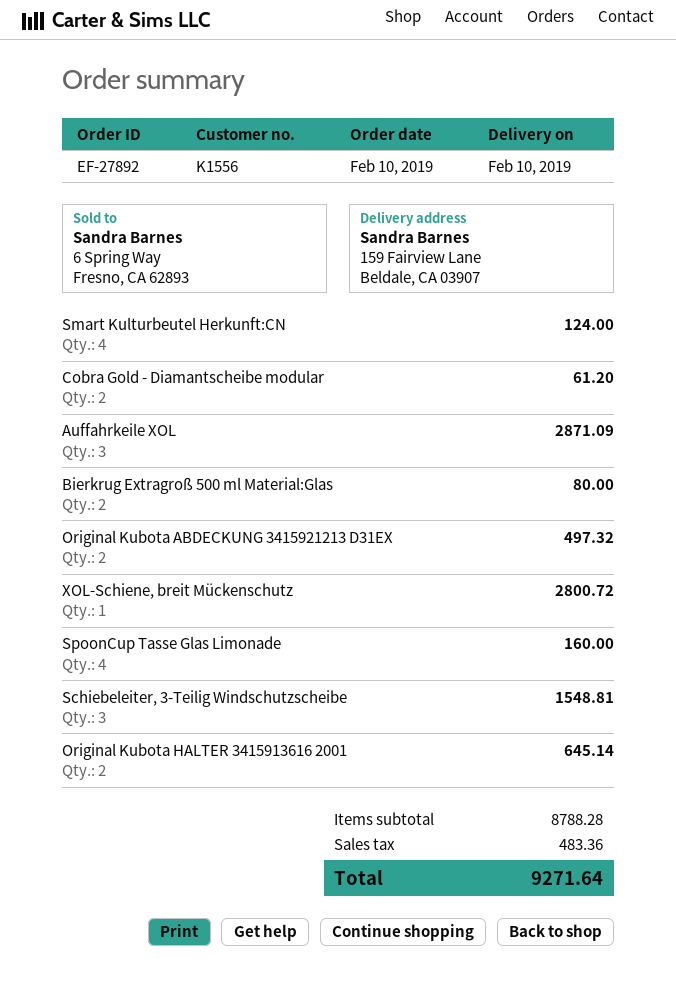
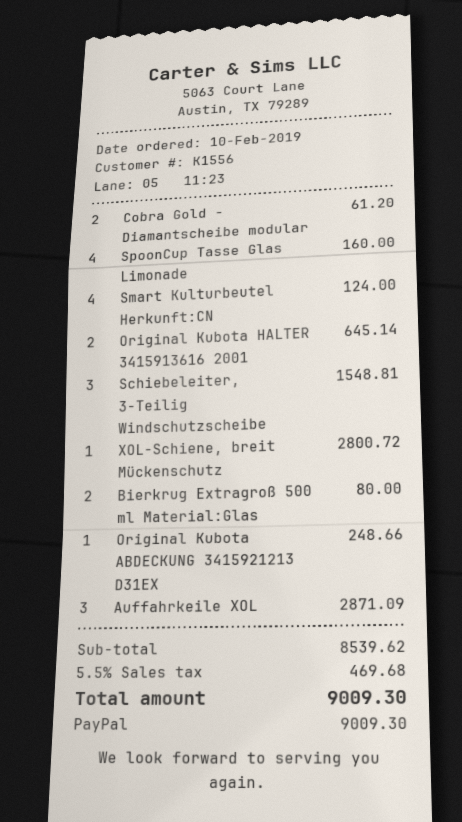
Original Kubota ABDECKUNG 3415921213 D31EX: 2 for 497.32 -> 1 for 248.66
subtotal: 8788.28 -> 8539.62
tax: 483.36 -> 469.68
total: 9271.64 -> 9009.30

